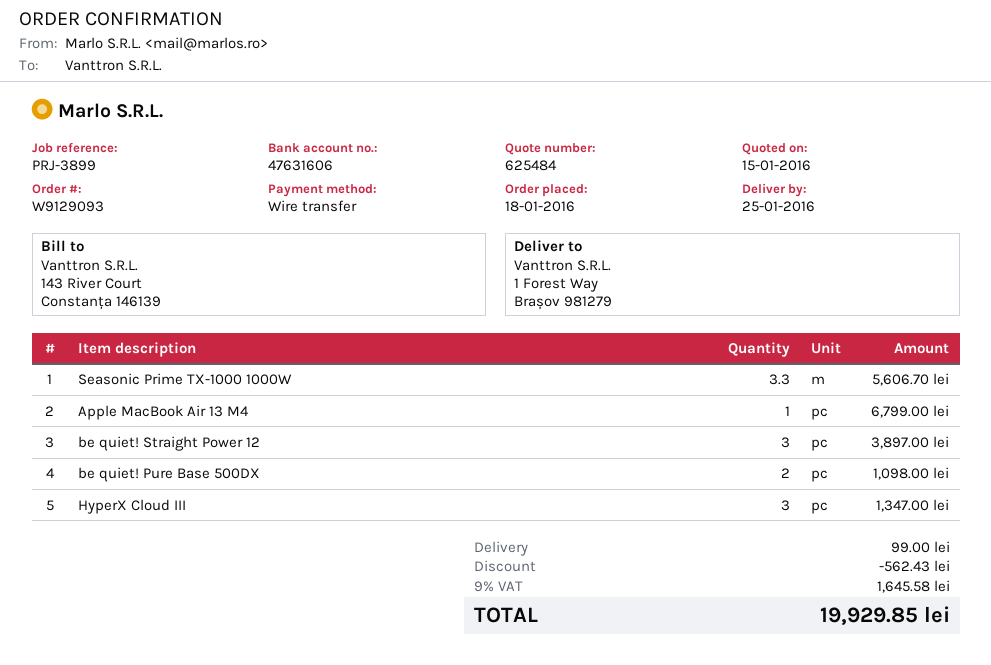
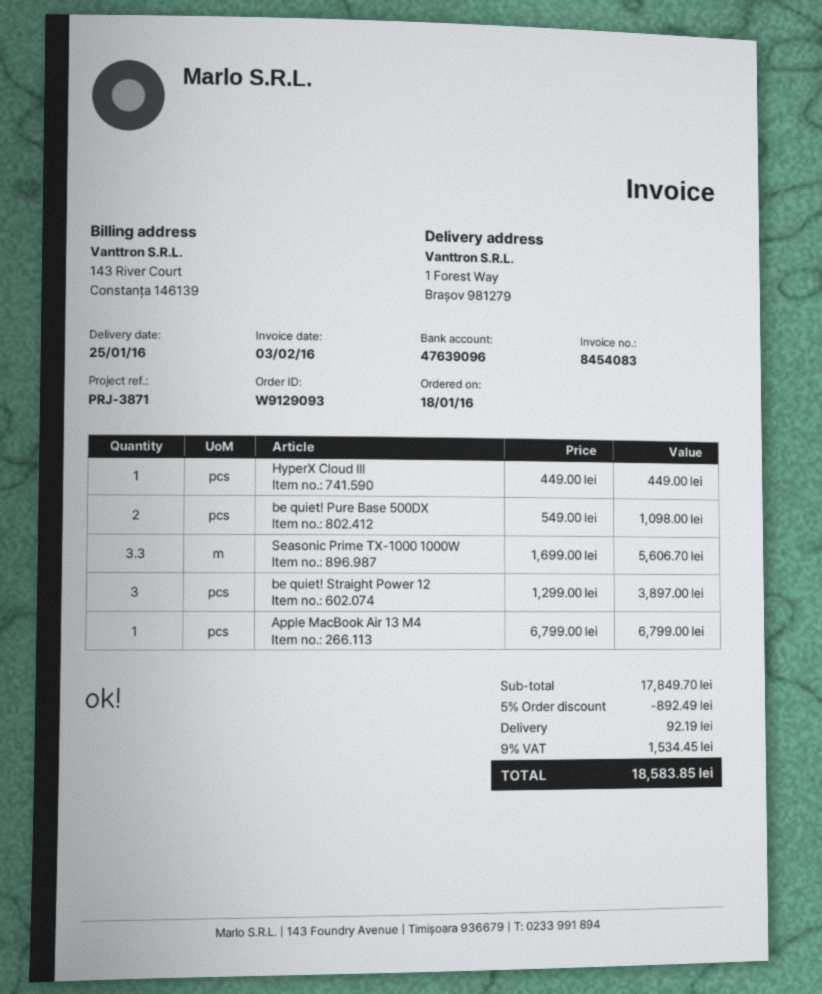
reference: PRJ-3899 -> PRJ-3871
bank account: 47631606 -> 47639096
HyperX Cloud III: 3 for 1347.00 -> 1 for 449.00
discount: 562.43 -> 892.49
shipping: 99.00 -> 92.19
tax: 9% = 1645.58 -> 9% = 1534.45
total: 19929.85 -> 18583.85

